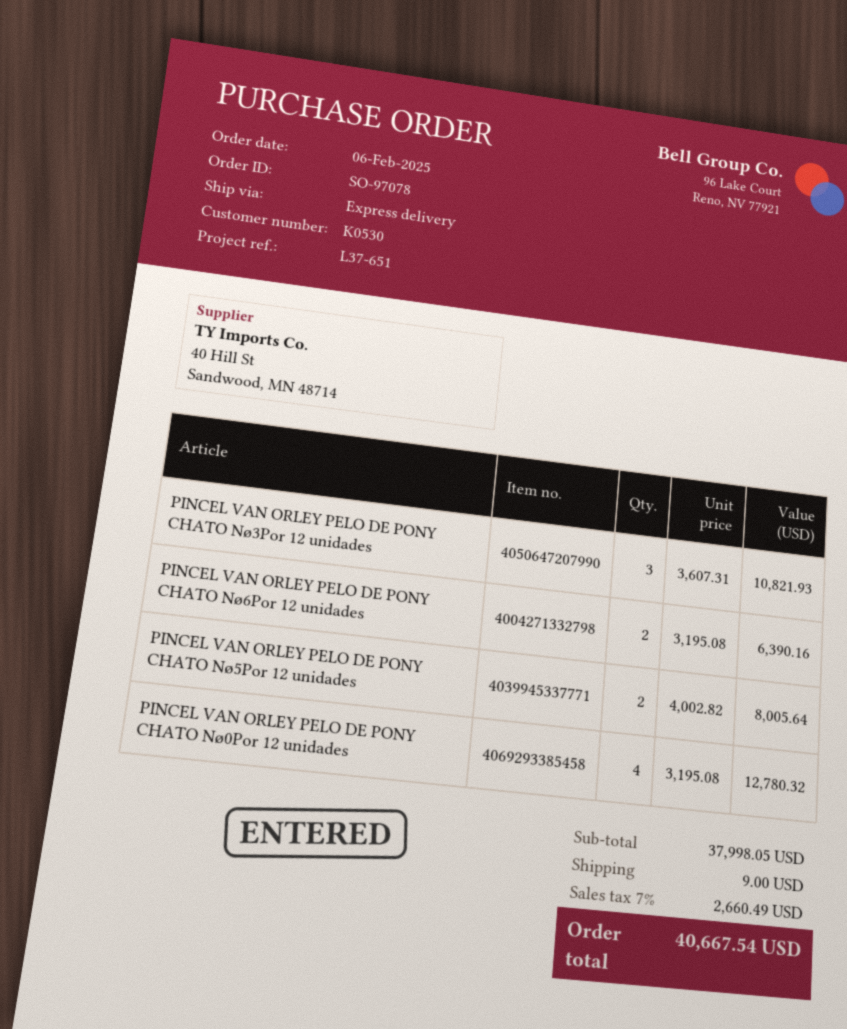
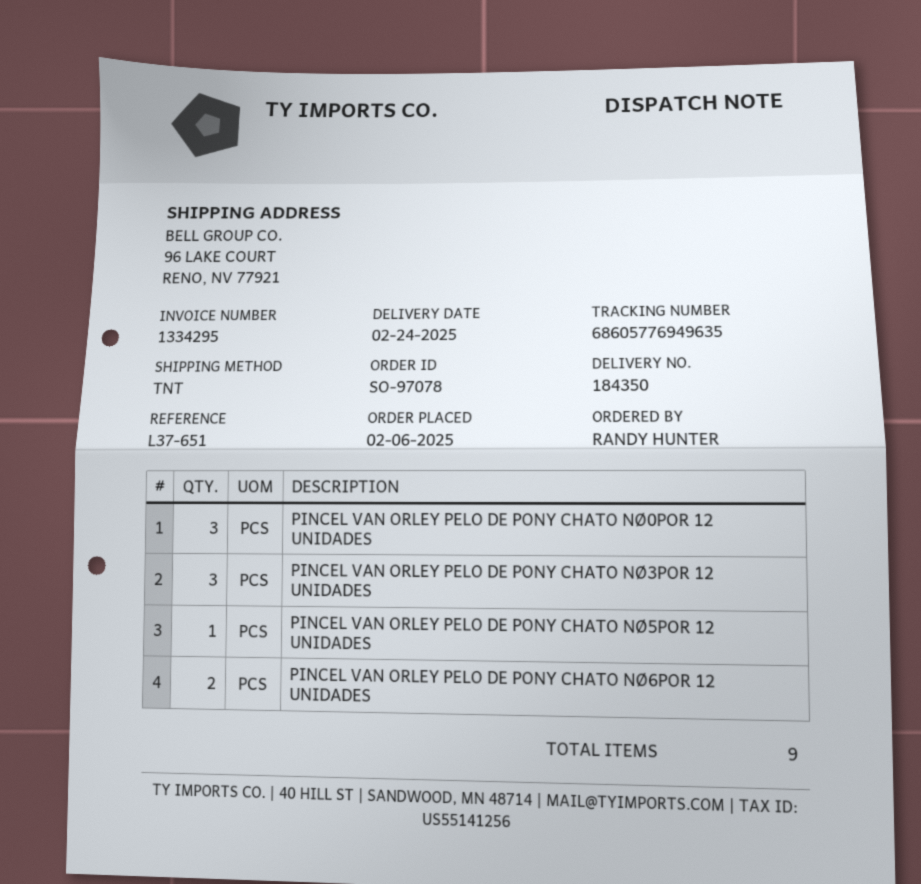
shipping method: express -> TNT
PINCEL VAN ORLEY PELO DE PONY CHATO Nø5Por 12 unidades: 2 -> 1
PINCEL VAN ORLEY PELO DE PONY CHATO Nø0Por 12 unidades: 4 -> 3

